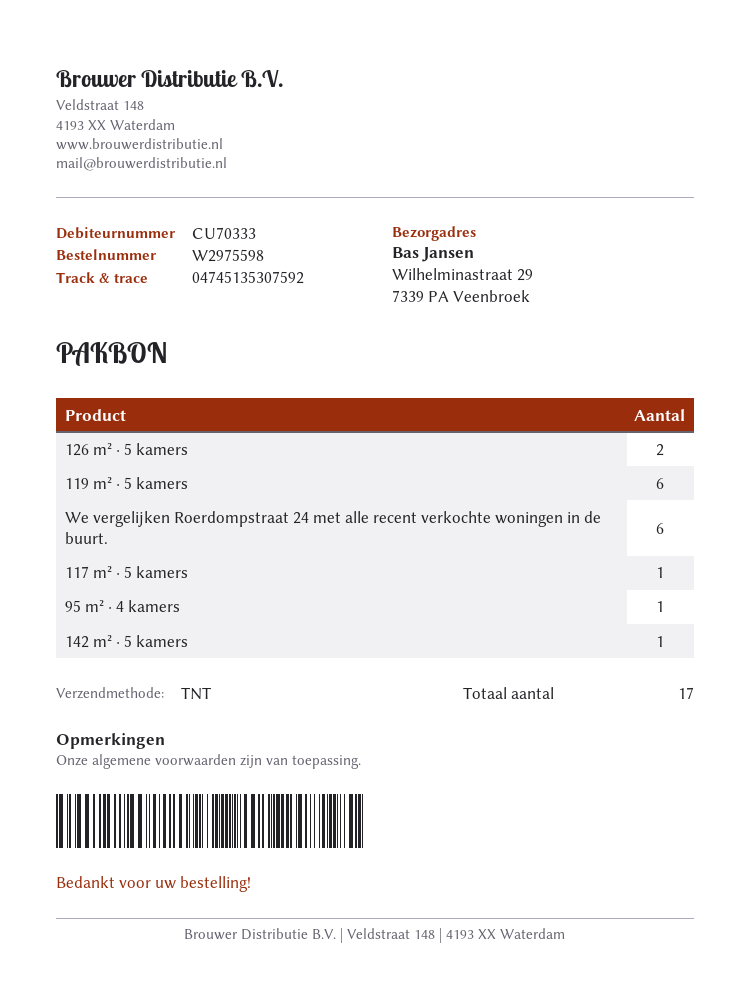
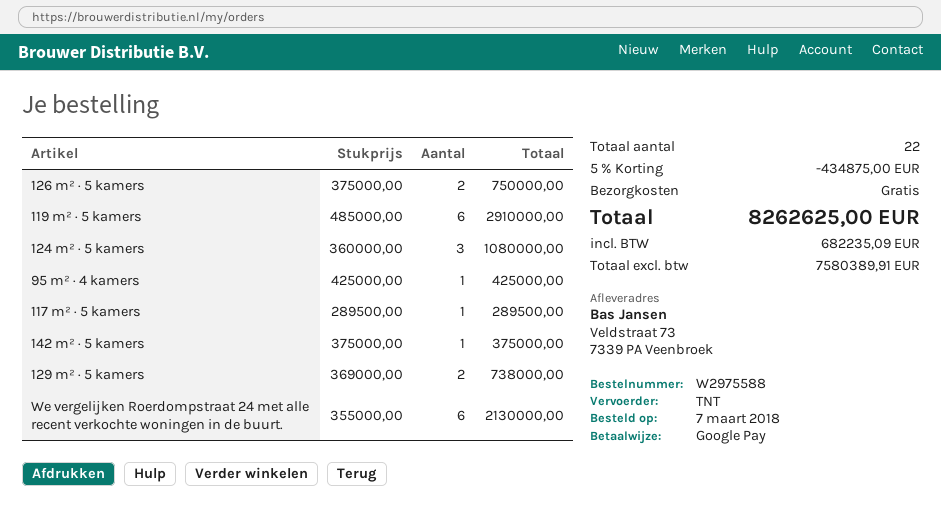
order number: W2975598 -> W2975588
ship to: Wilhelminastraat 29, 7339 PA Veenbroek -> Veldstraat 73, 7339 PA Veenbroek
124 m² · 5 kamers: none -> 3
129 m² · 5 kamers: none -> 2
total quantity: 17 -> 22

